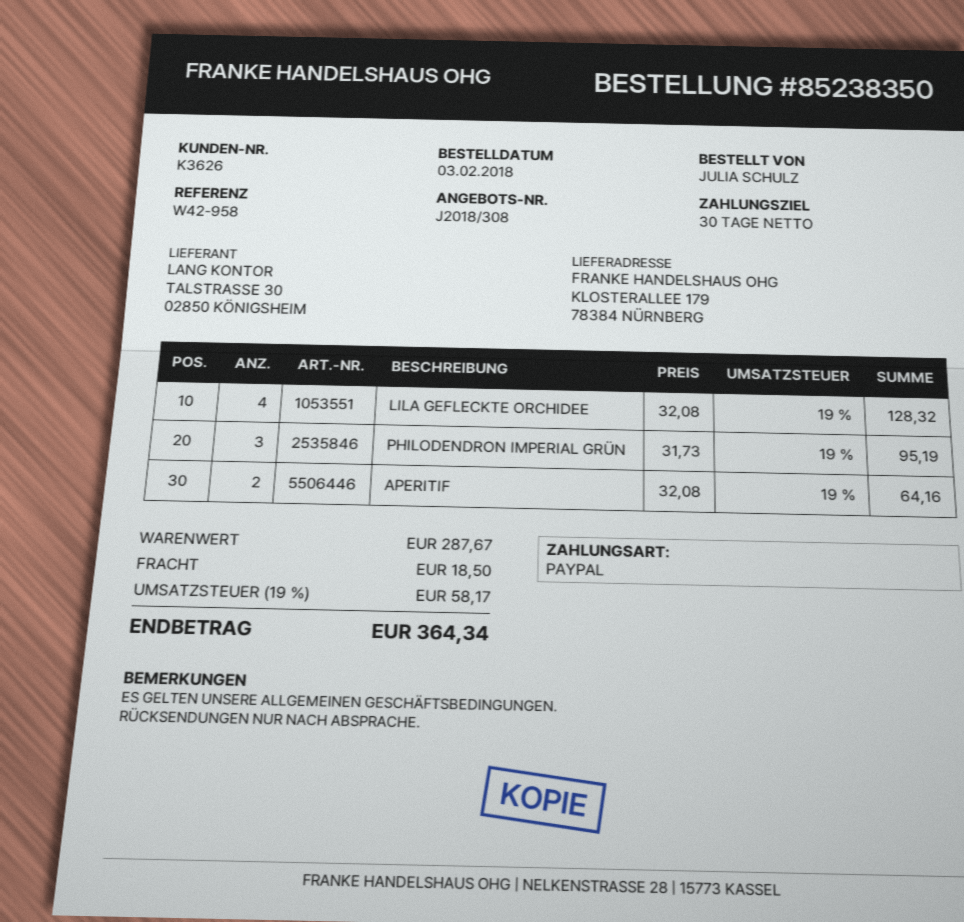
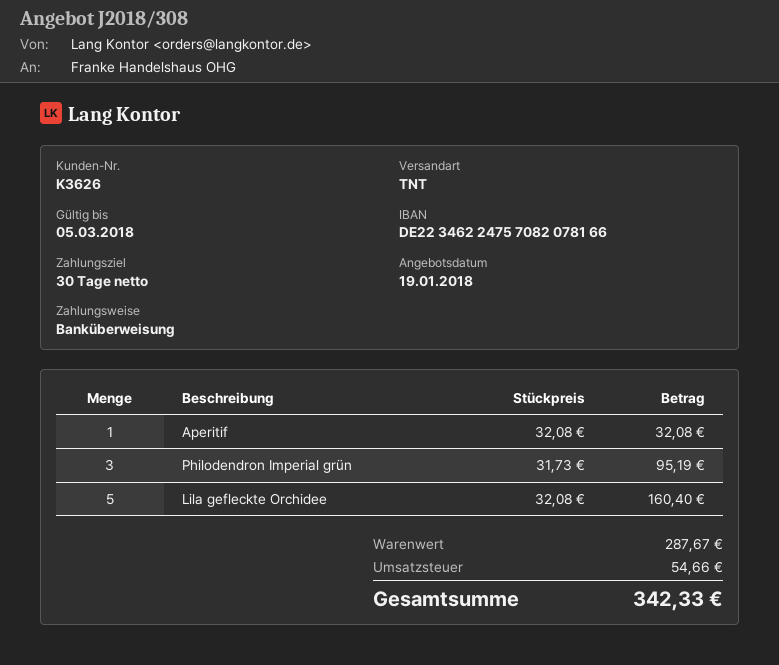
payment method: PayPal -> bank transfer
LILA GEFLECKTE ORCHIDEE: 4 x 32.08 = 128.32 -> 5 x 32.08 = 160.40
APERITIF: 2 x 32.08 = 64.16 -> 1 x 32.08 = 32.08
shipping: 18.50 -> none
tax: 58.17 -> 54.66
total: 364.34 -> 342.33

